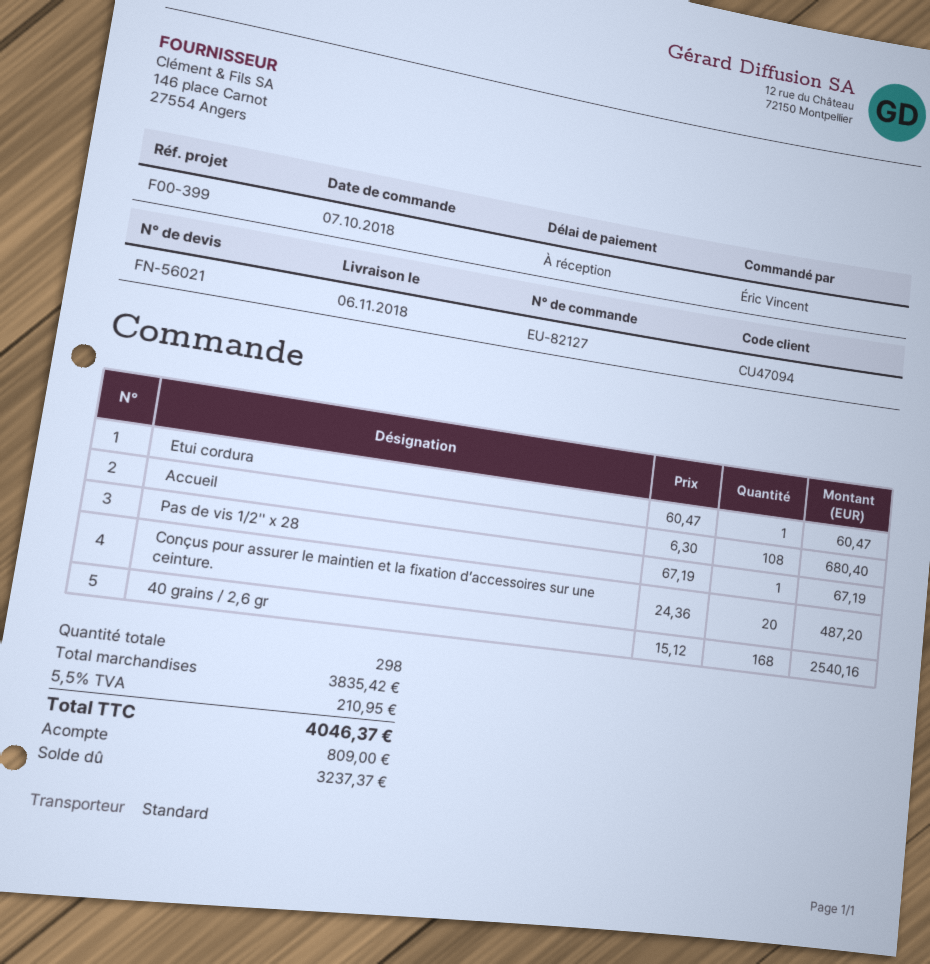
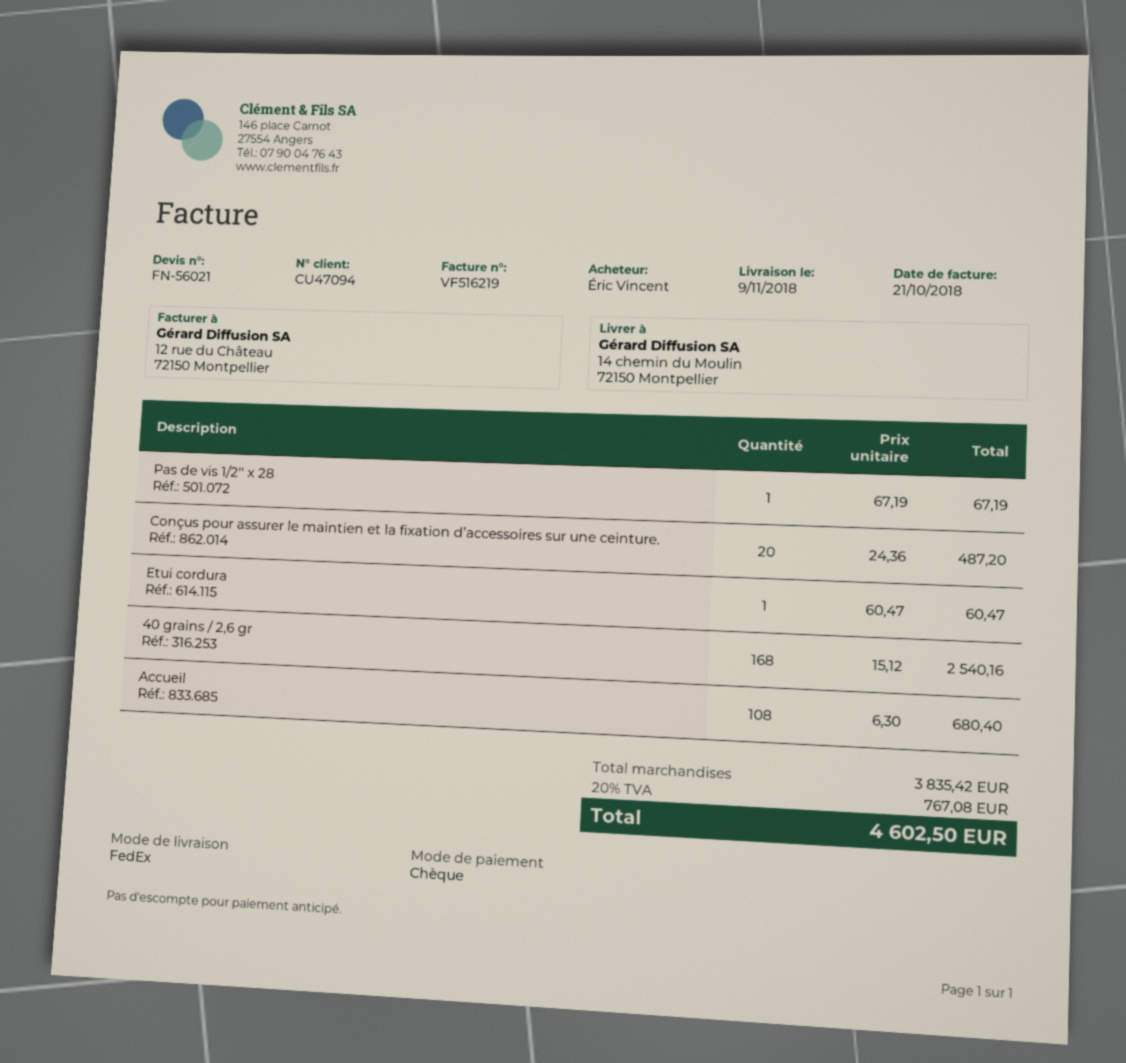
delivery date: 2018-11-06 -> 2018-11-09
shipping method: standard -> FedEx
tax: 5.5% = 210.95 -> 20% = 767.08
total: 4046.37 -> 4602.50

